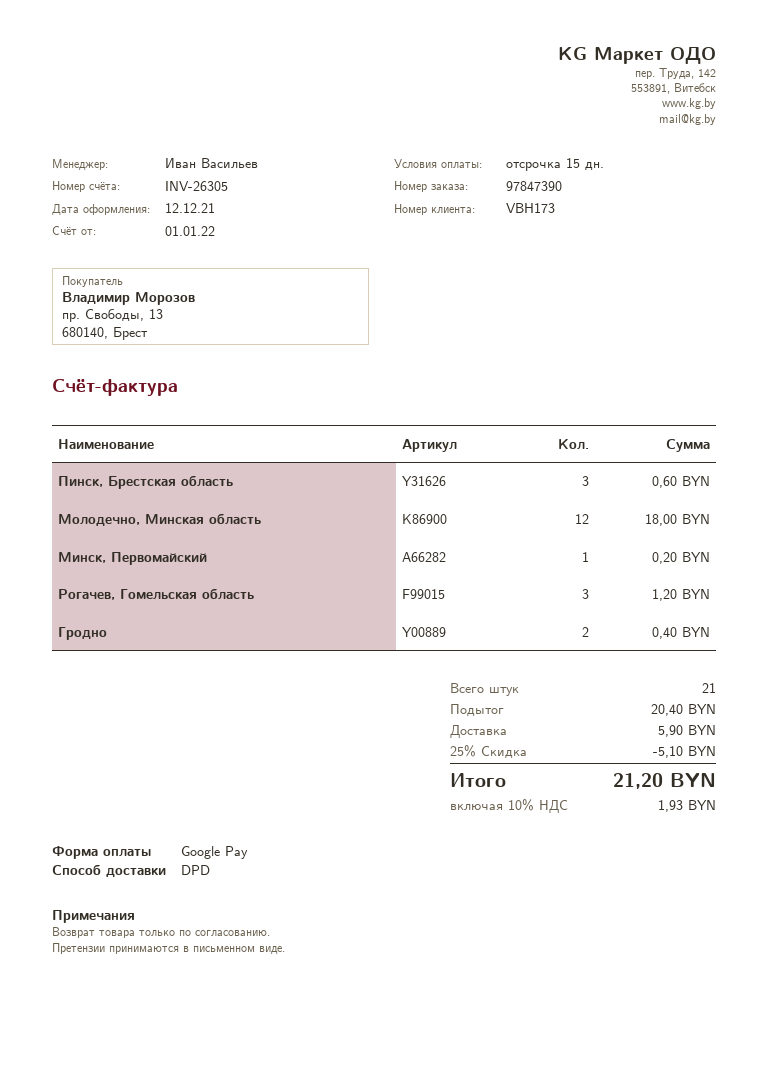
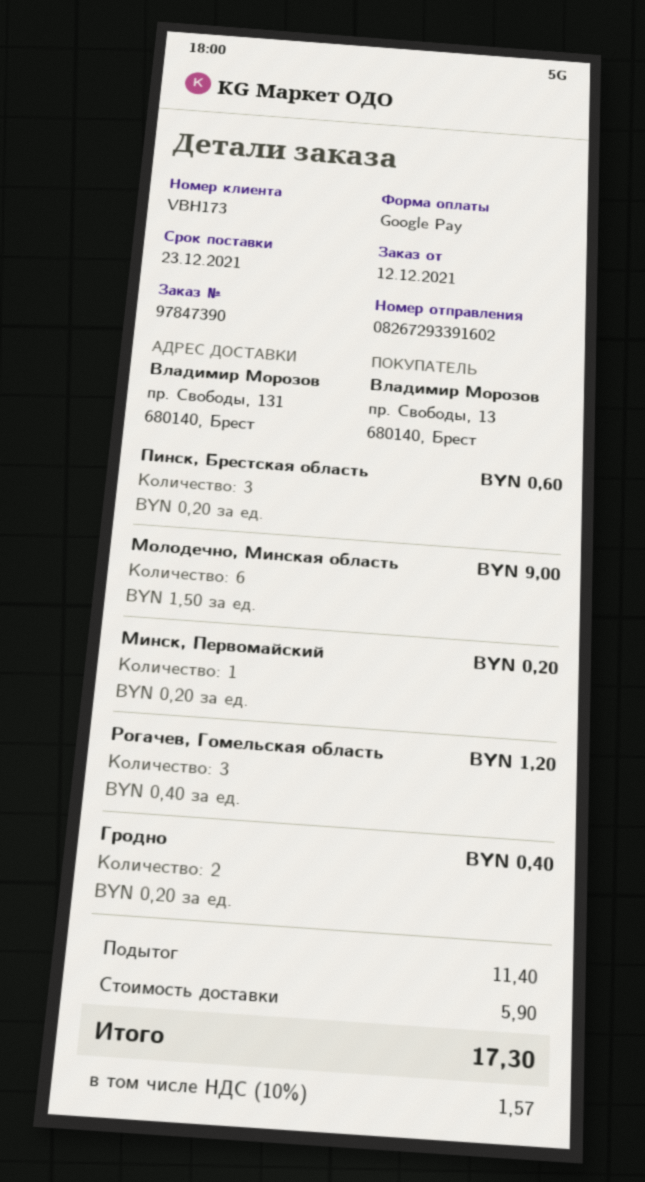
Молодечно, Минская область: 12 for 18.00 -> 6 for 9.00
subtotal: 20.40 -> 11.40
discount: 25% = 5.10 -> none
tax: 10% = 1.93 -> 10% = 1.57
total: 21.20 -> 17.30

